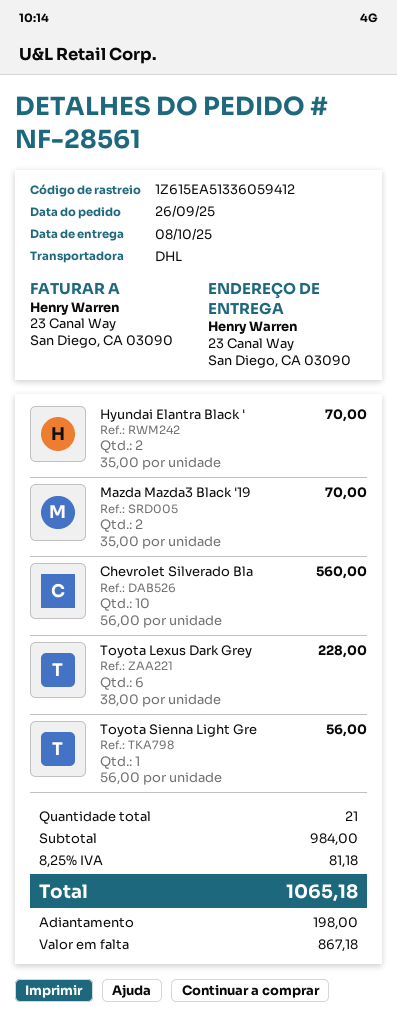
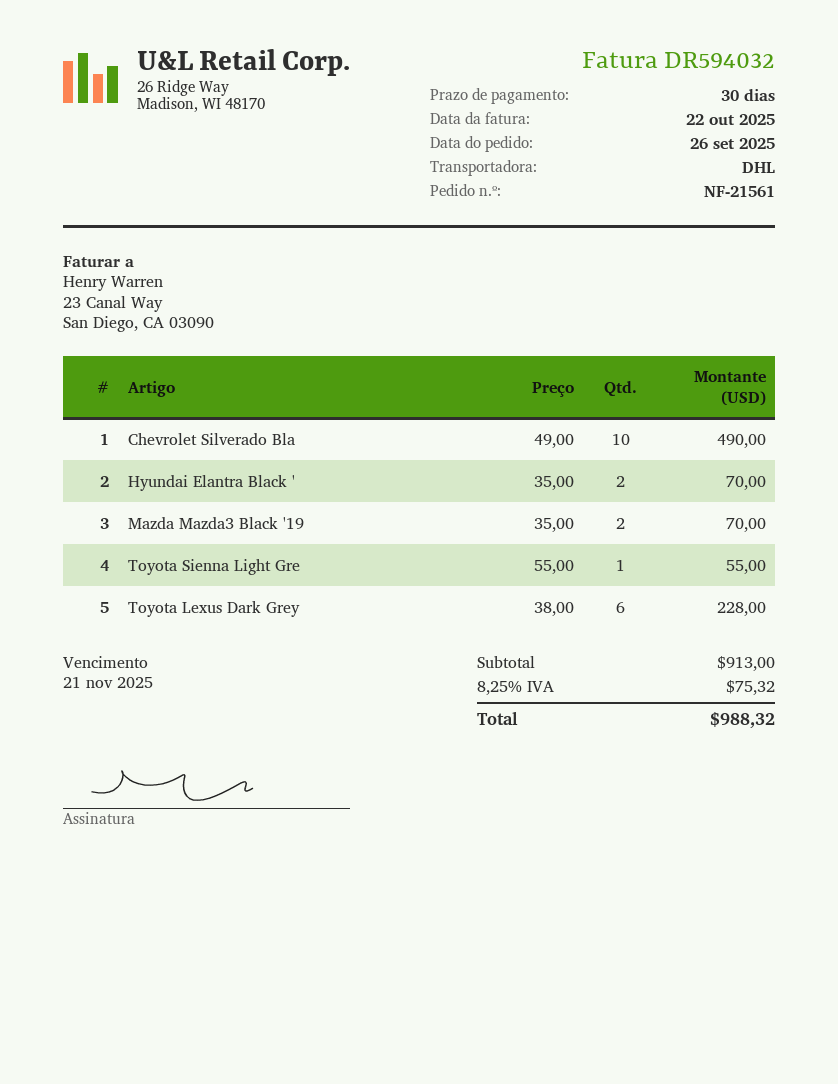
order number: NF-28561 -> NF-21561
Chevrolet Silverado Bla: 10 x 56.00 = 560.00 -> 10 x 49.00 = 490.00
Toyota Sienna Light Gre: 1 x 56.00 = 56.00 -> 1 x 55.00 = 55.00
subtotal: 984.00 -> 913.00
tax: 8.25% = 81.18 -> 8.25% = 75.32
total: 1065.18 -> 988.32

